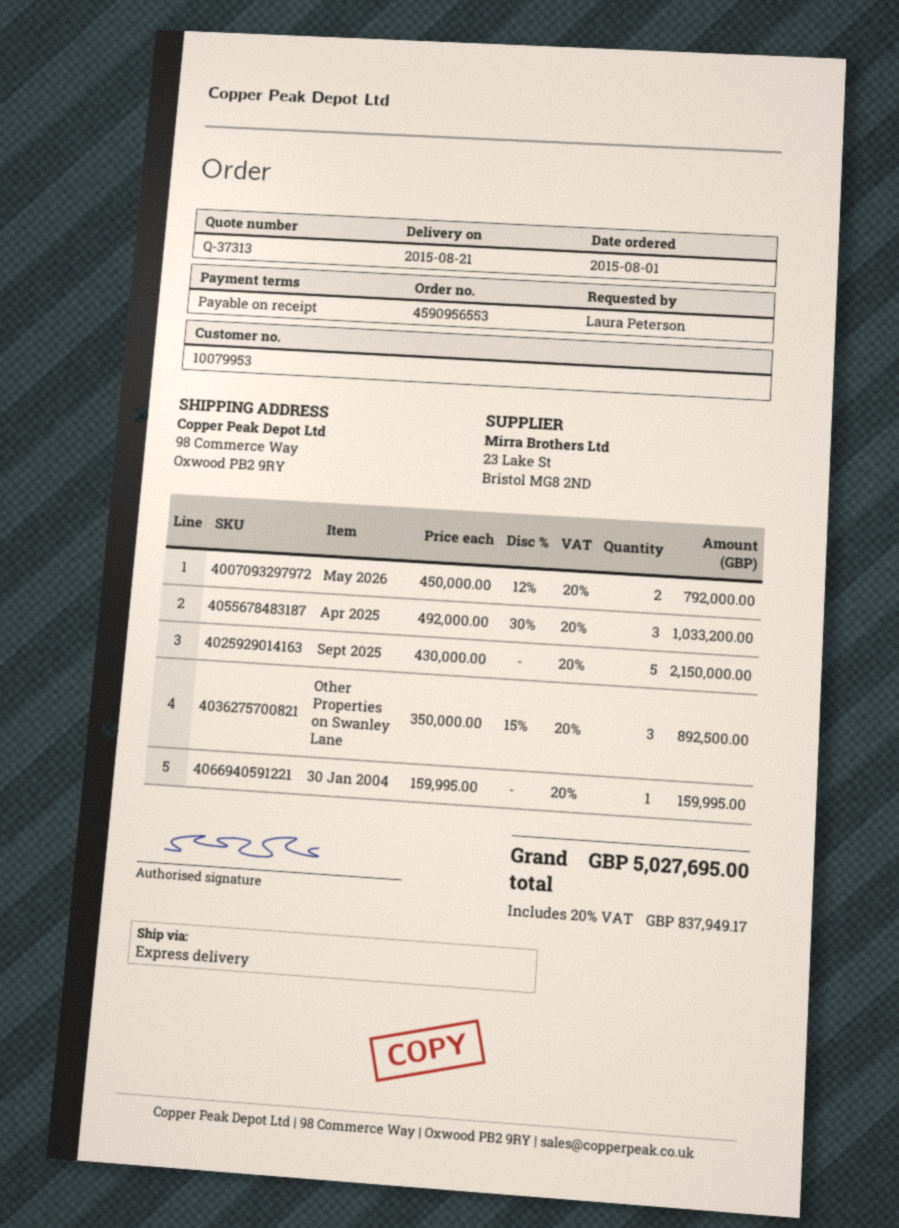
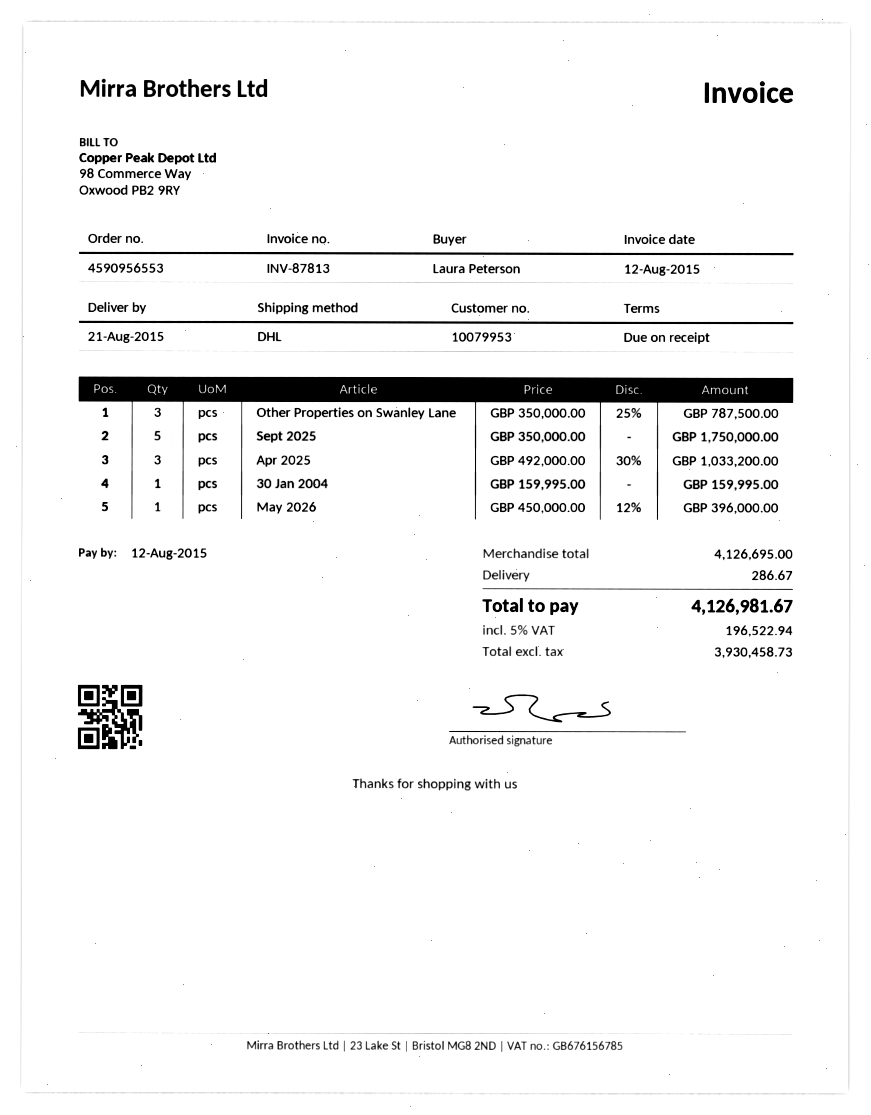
shipping method: express -> DHL
May 2026: 2 x 450000.00 - 12% = 792000.00 -> 1 x 450000.00 - 12% = 396000.00
Sept 2025: 5 x 430000.00 = 2150000.00 -> 5 x 350000.00 = 1750000.00
Other Properties on Swanley Lane: 3 x 350000.00 - 15% = 892500.00 -> 3 x 350000.00 - 25% = 787500.00
shipping: none -> 286.67
tax: 20% = 837949.17 -> 5% = 196522.94
total: 5027695.00 -> 4126981.67

